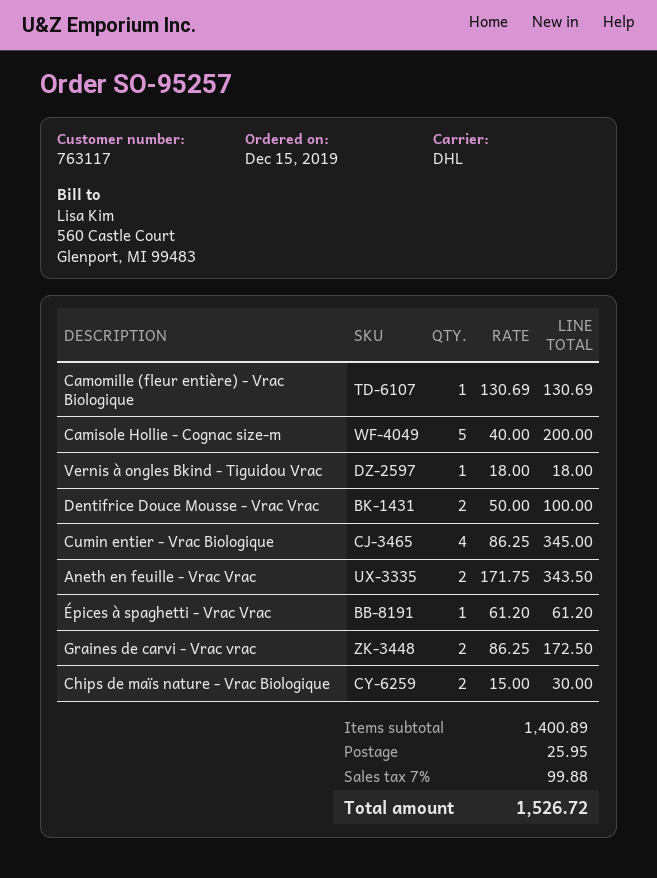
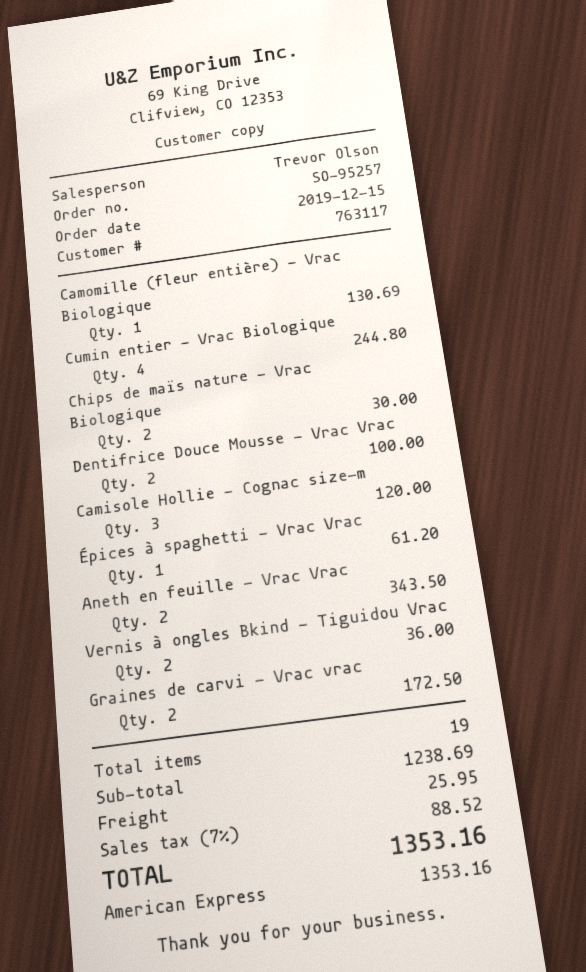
Camisole Hollie - Cognac size-m: 5 for 200.00 -> 3 for 120.00
Vernis à ongles Bkind - Tiguidou Vrac: 1 for 18.00 -> 2 for 36.00
Cumin entier - Vrac Biologique: 4 for 345.00 -> 4 for 244.80
subtotal: 1400.89 -> 1238.69
tax: 7% = 99.88 -> 7% = 88.52
total: 1526.72 -> 1353.16

